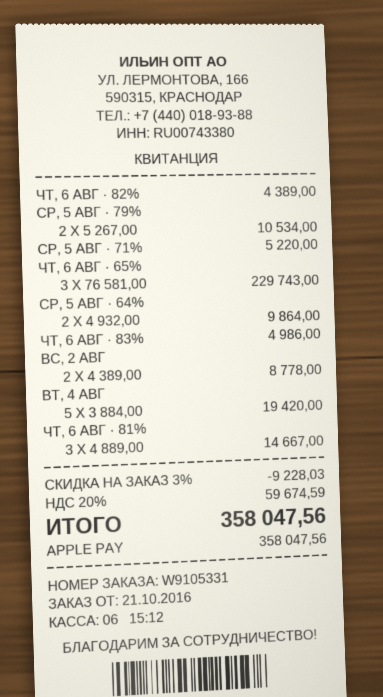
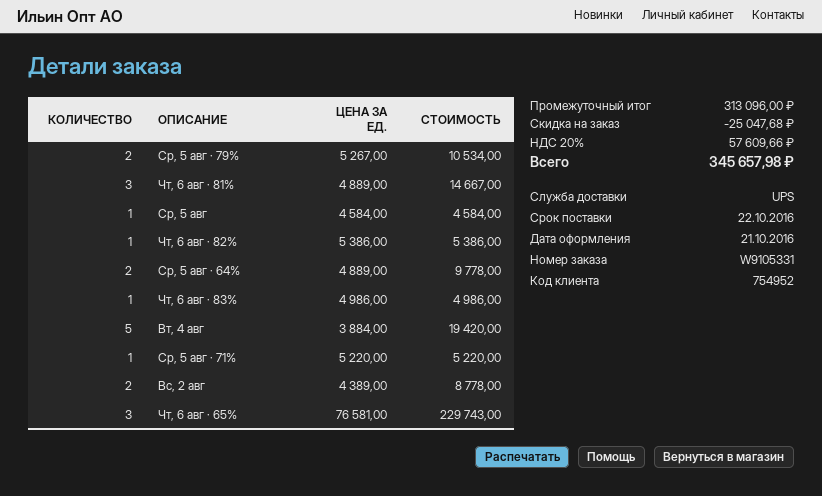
ЧТ, 6 АВГ · 82%: 1 x 4389.00 = 4389.00 -> 1 x 5386.00 = 5386.00
СР, 5 АВГ · 64%: 2 x 4932.00 = 9864.00 -> 2 x 4889.00 = 9778.00
Ср, 5 авг: none -> 1 x 4584.00 = 4584.00
discount: 9228.03 -> 25047.68
tax: 20% = 59674.59 -> 20% = 57609.66
total: 358047.56 -> 345657.98

